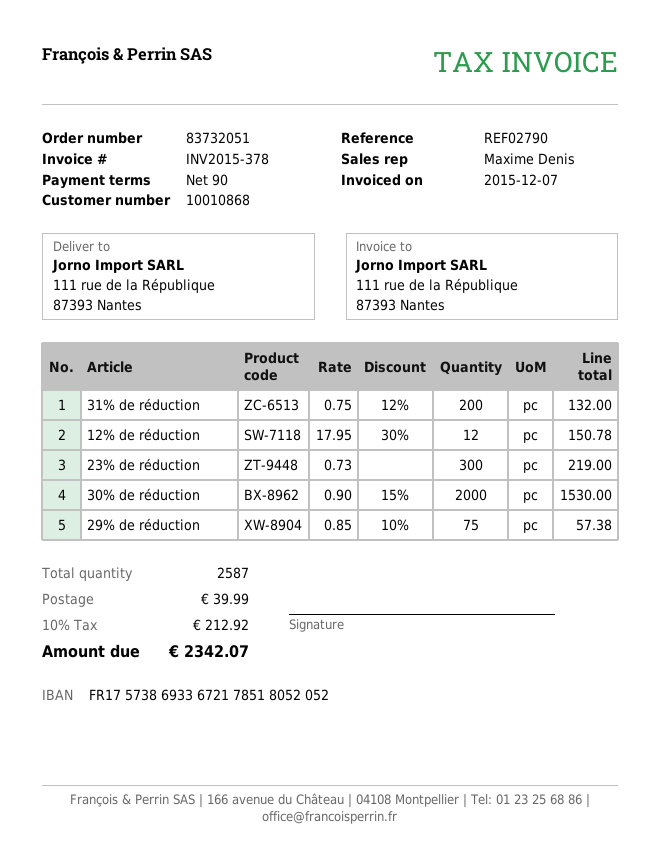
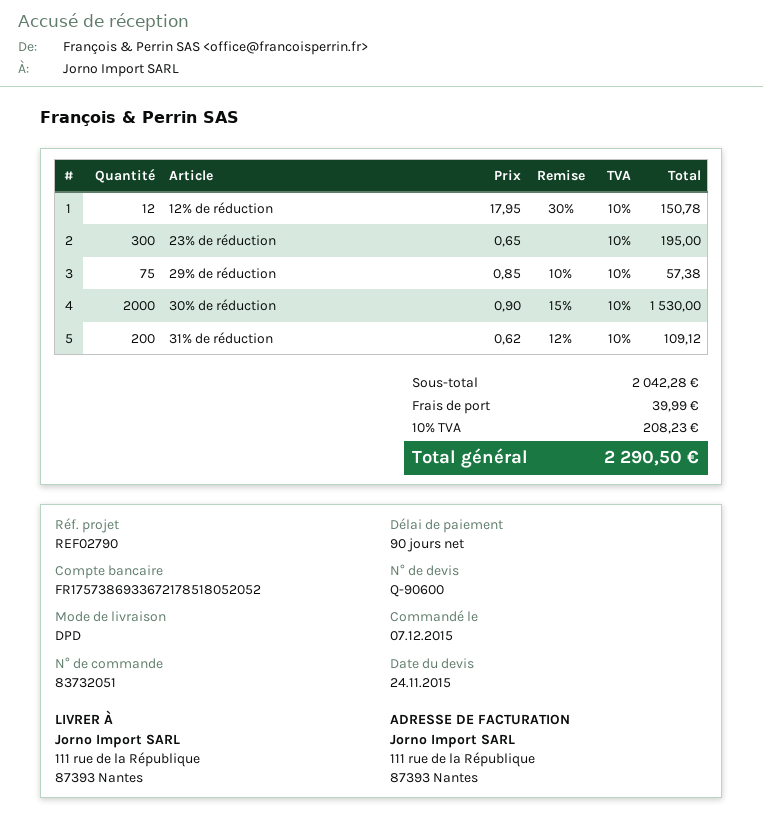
31% de réduction: 200 x 0.75 - 12% = 132.00 -> 200 x 0.62 - 12% = 109.12
23% de réduction: 300 x 0.73 = 219.00 -> 300 x 0.65 = 195.00
tax: 10% = 212.92 -> 10% = 208.23
total: 2342.07 -> 2290.50

